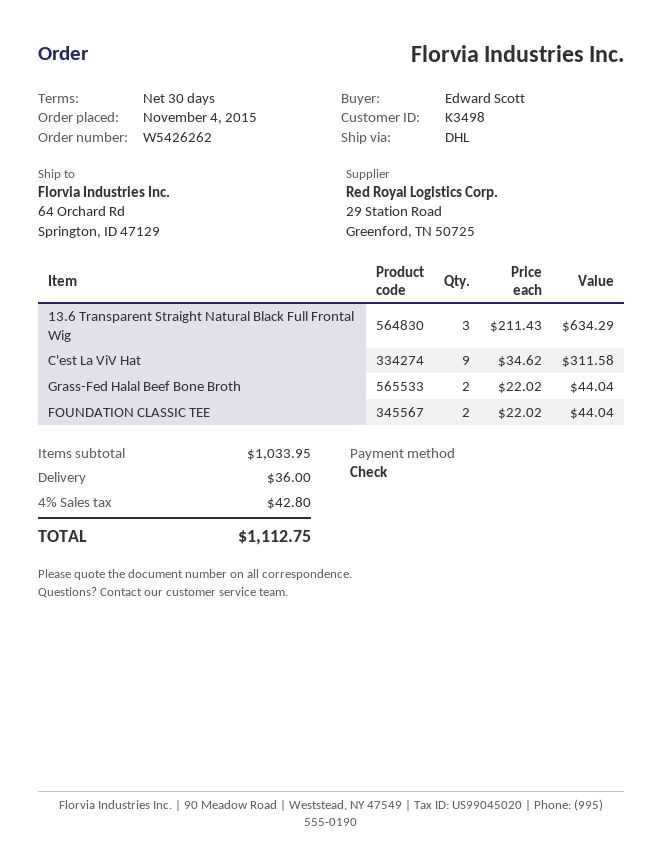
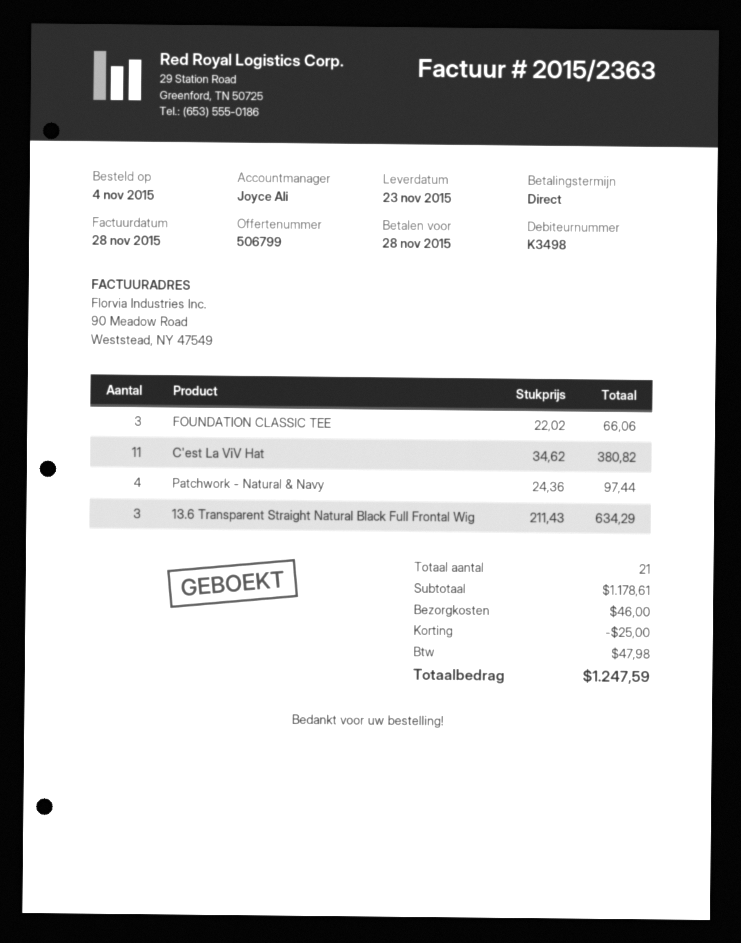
payment terms: 30 days -> on receipt
C'est La ViV Hat: 9 x 34.62 = 311.58 -> 11 x 34.62 = 380.82
Grass-Fed Halal Beef Bone Broth: 2 x 22.02 = 44.04 -> none
FOUNDATION CLASSIC TEE: 2 x 22.02 = 44.04 -> 3 x 22.02 = 66.06
Patchwork - Natural & Navy: none -> 4 x 24.36 = 97.44
subtotal: 1033.95 -> 1178.61
discount: none -> 25.00
shipping: 36.00 -> 46.00
tax: 42.80 -> 47.98
total: 1112.75 -> 1247.59

